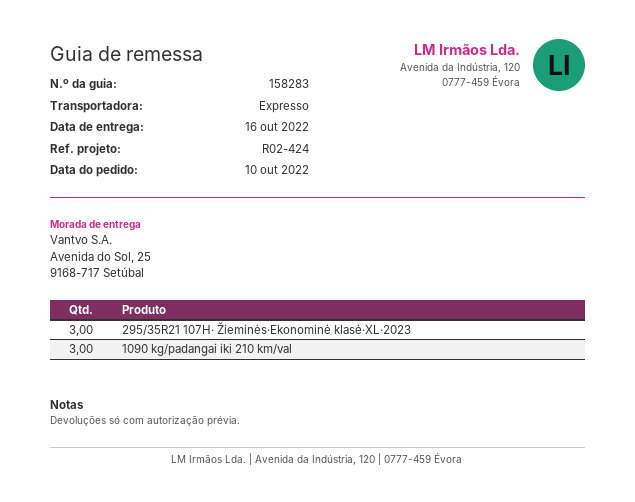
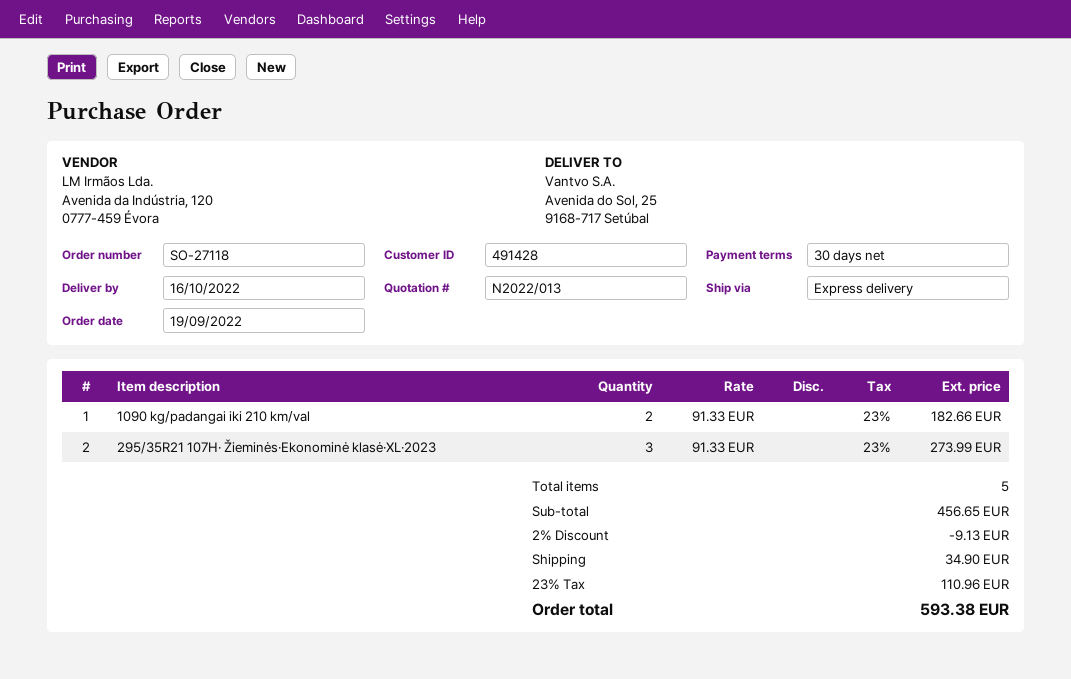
order date: 2022-10-10 -> 2022-09-19
1090 kg/padangai iki 210 km/val: 3 -> 2

